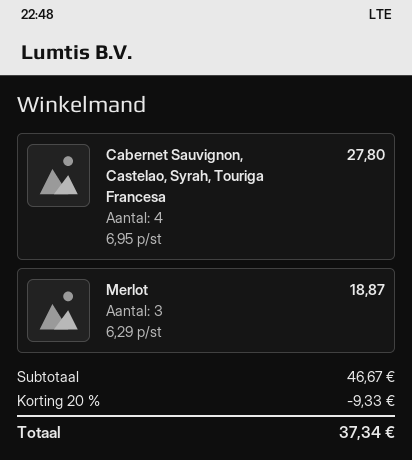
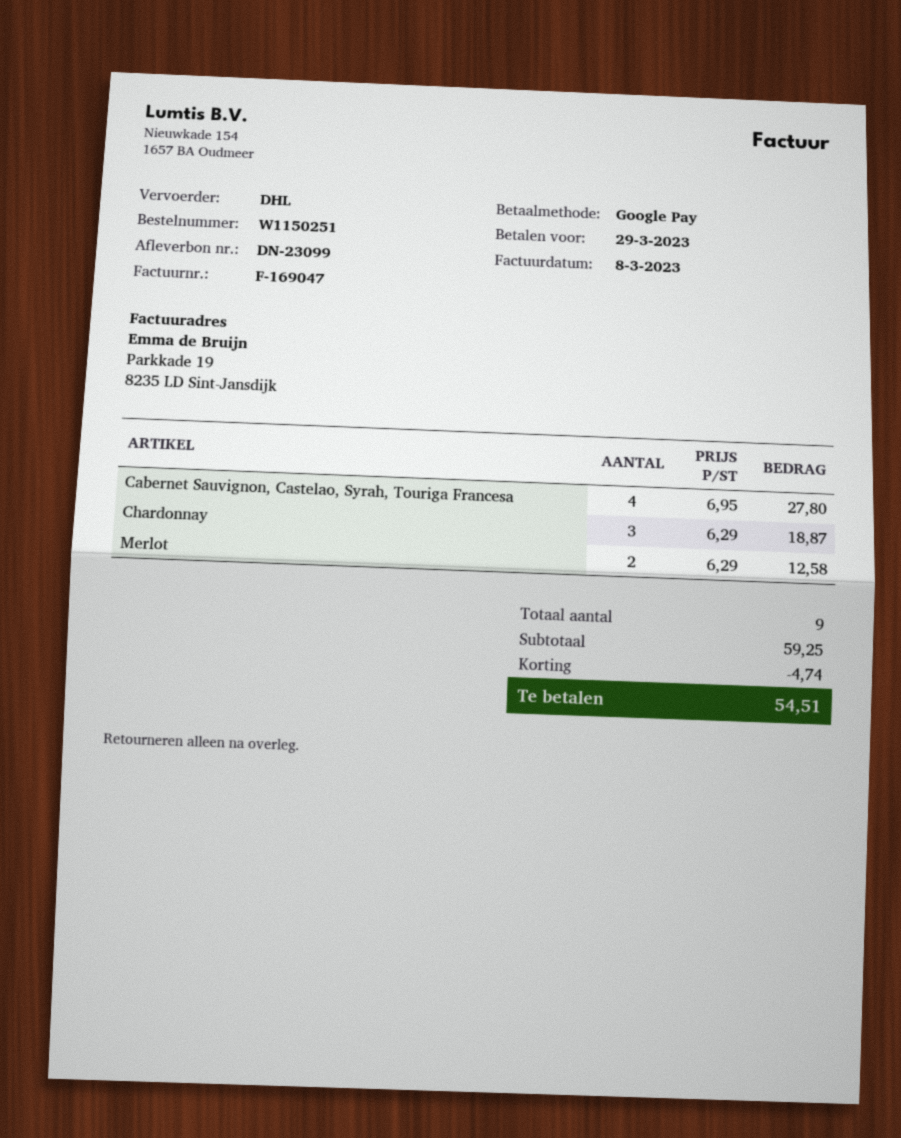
Merlot: 3 x 6.29 = 18.87 -> 2 x 6.29 = 12.58
Chardonnay: none -> 3 x 6.29 = 18.87
subtotal: 46.67 -> 59.25
discount: 9.33 -> 4.74
total: 37.34 -> 54.51

